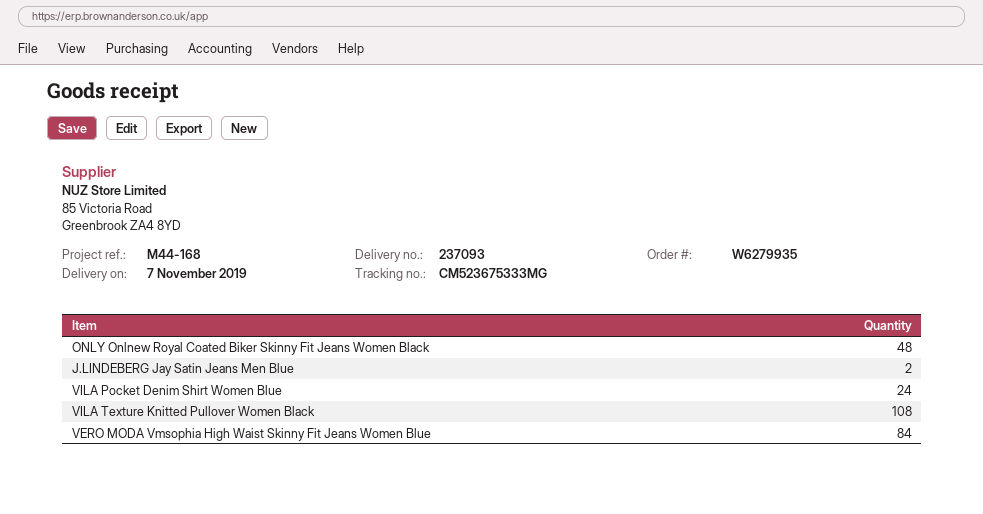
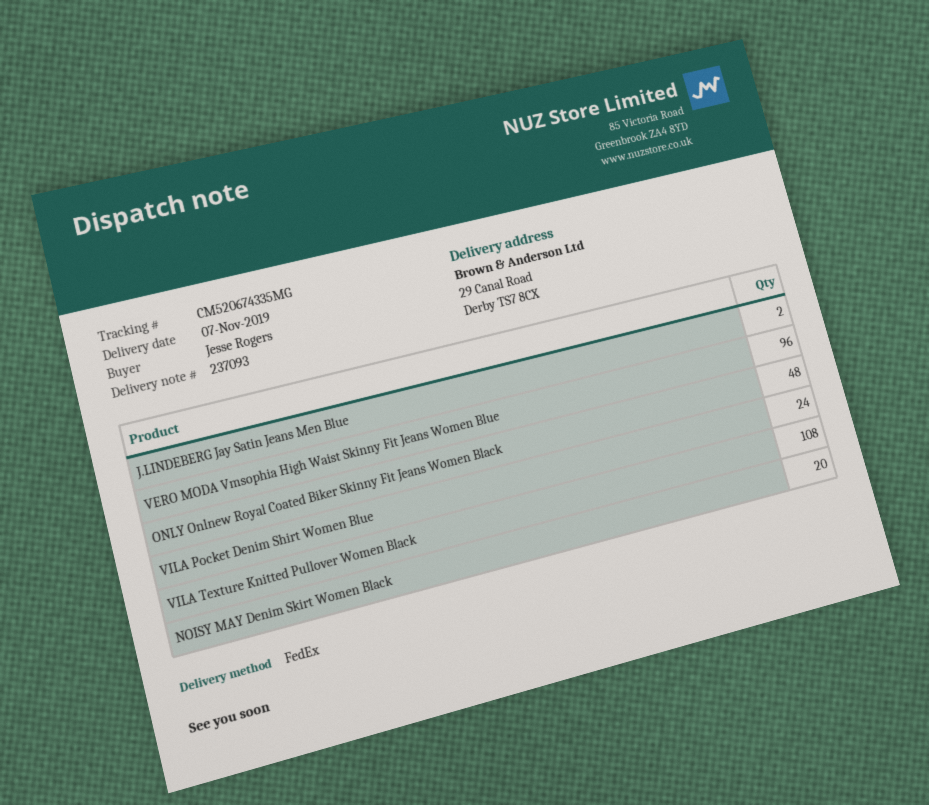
tracking number: CM523675333MG -> CM520674335MG
VERO MODA Vmsophia High Waist Skinny Fit Jeans Women Blue: 84 -> 96
NOISY MAY Denim Skirt Women Black: none -> 20

